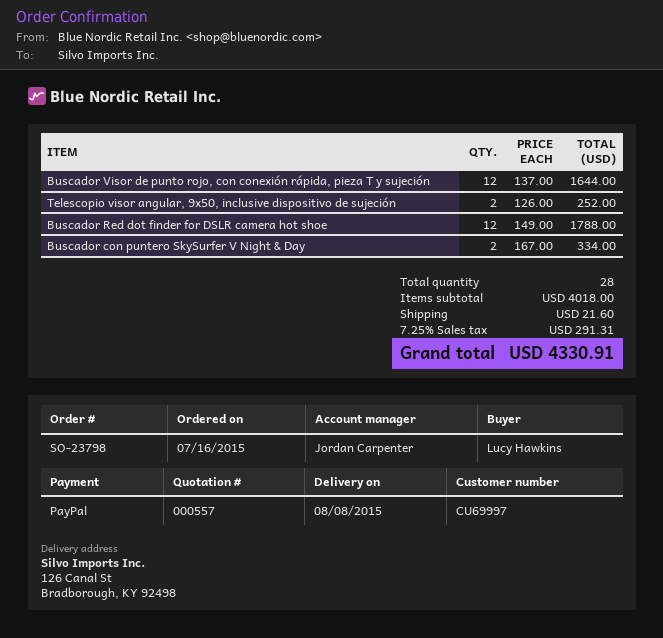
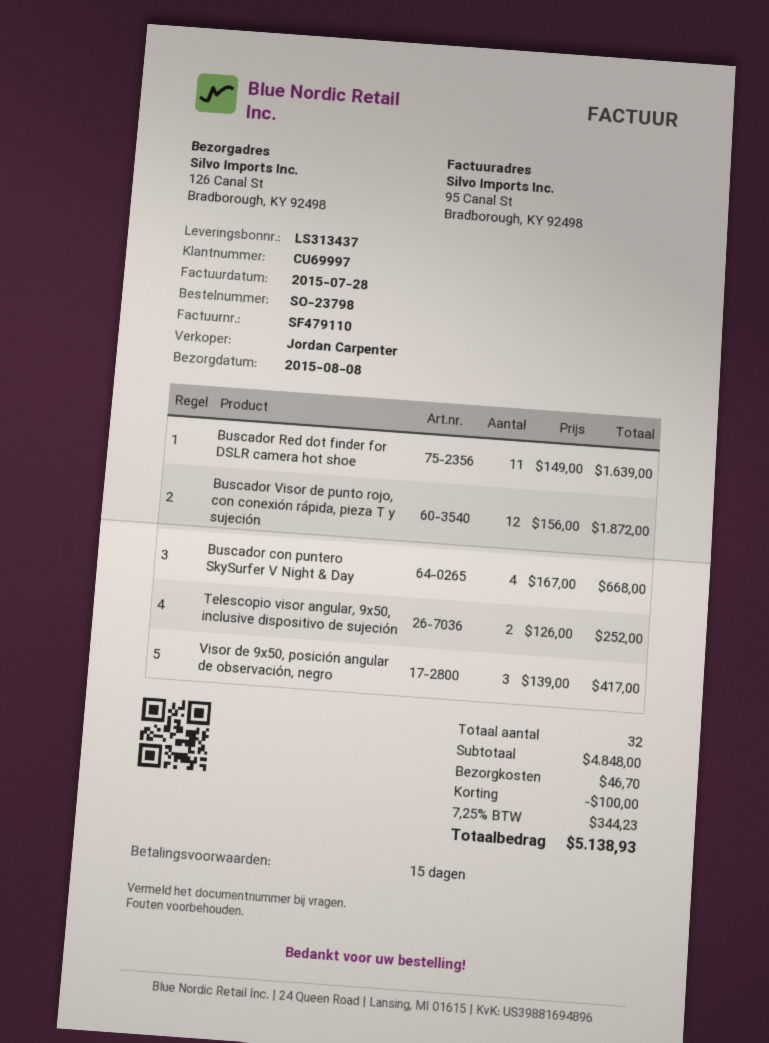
Buscador Visor de punto rojo, con conexión rápida, pieza T y sujeción: 12 x 137.00 = 1644.00 -> 12 x 156.00 = 1872.00
Buscador Red dot finder for DSLR camera hot shoe: 12 x 149.00 = 1788.00 -> 11 x 149.00 = 1639.00
Buscador con puntero SkySurfer V Night & Day: 2 x 167.00 = 334.00 -> 4 x 167.00 = 668.00
Visor de 9x50, posición angular de observación, negro: none -> 3 x 139.00 = 417.00
total quantity: 28 -> 32
subtotal: 4018.00 -> 4848.00
discount: none -> 100.00
shipping: 21.60 -> 46.70
tax: 7.25% = 291.31 -> 7.25% = 344.23
total: 4330.91 -> 5138.93

